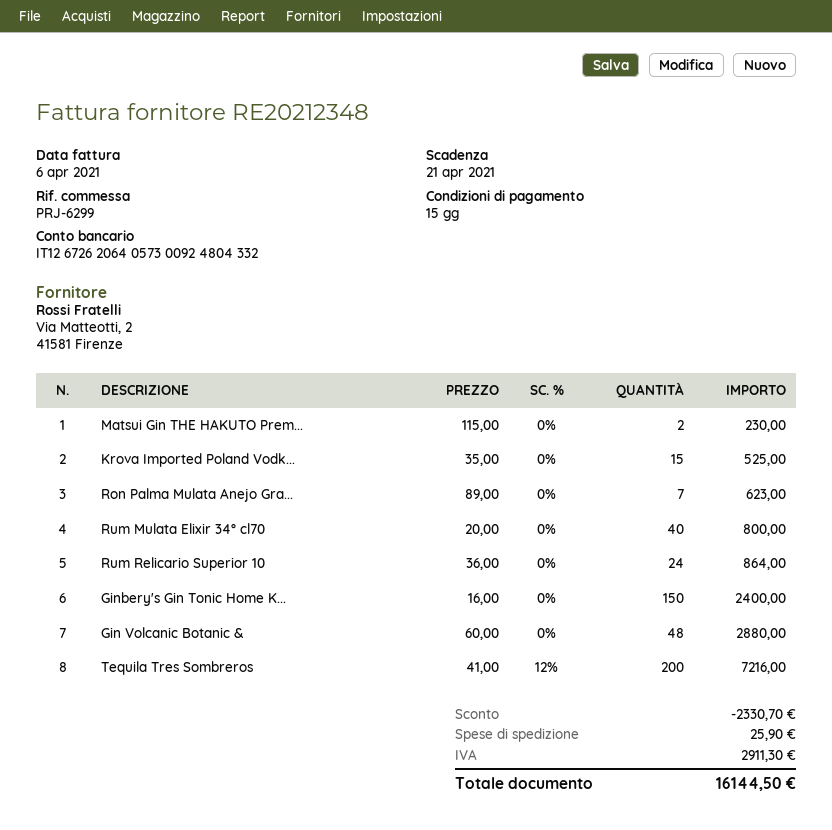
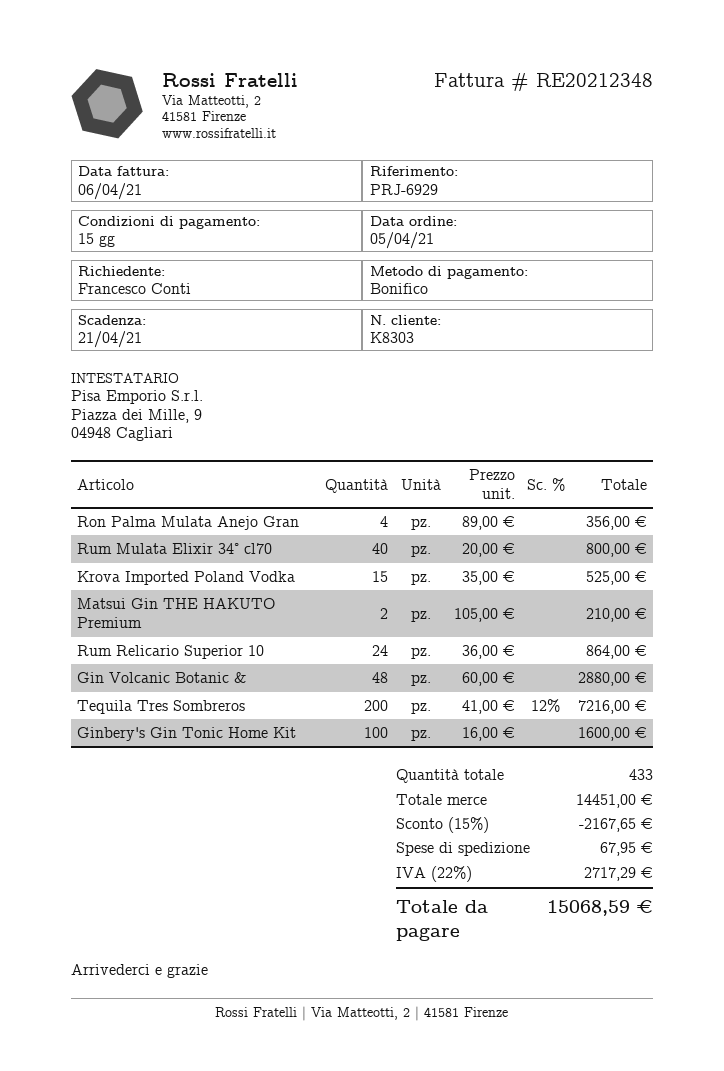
reference: PRJ-6299 -> PRJ-6929
Matsui Gin THE HAKUTO Prem...: 2 x 115.00 = 230.00 -> 2 x 105.00 = 210.00
Ron Palma Mulata Anejo Gra...: 7 x 89.00 = 623.00 -> 4 x 89.00 = 356.00
Ginbery's Gin Tonic Home K...: 150 x 16.00 = 2400.00 -> 100 x 16.00 = 1600.00
discount: 2330.70 -> 2167.65
shipping: 25.90 -> 67.95
tax: 2911.30 -> 2717.29
total: 16144.50 -> 15068.59

